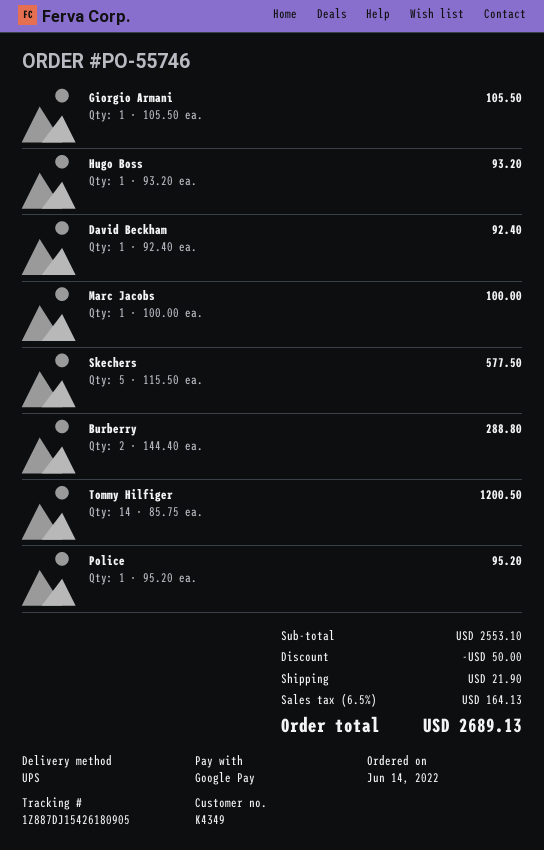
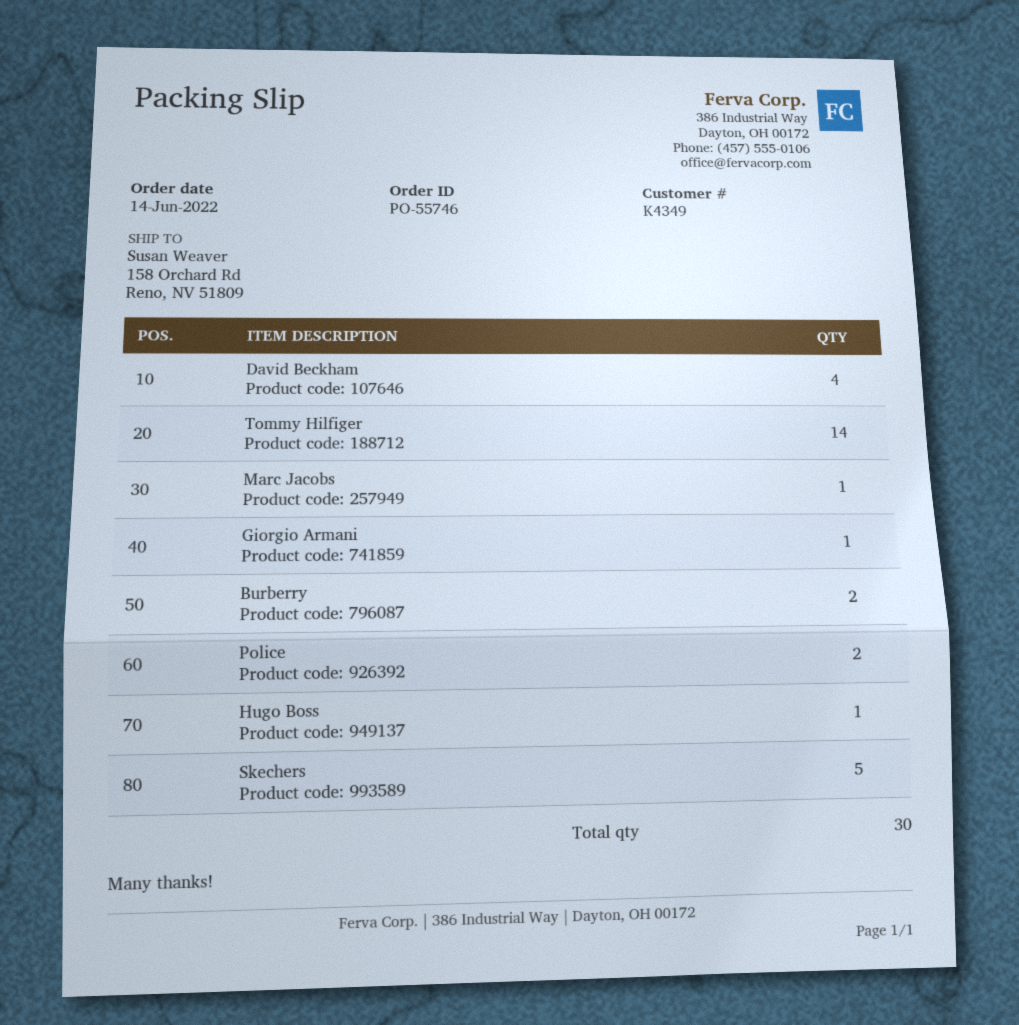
David Beckham: 1 -> 4
Police: 1 -> 2

